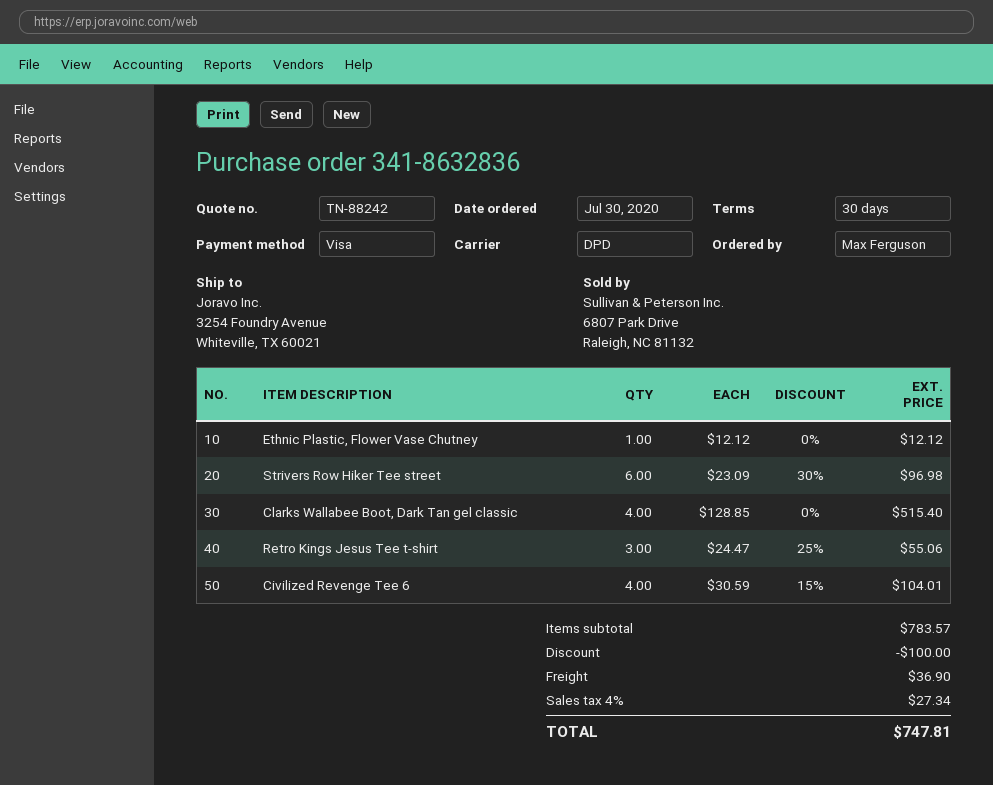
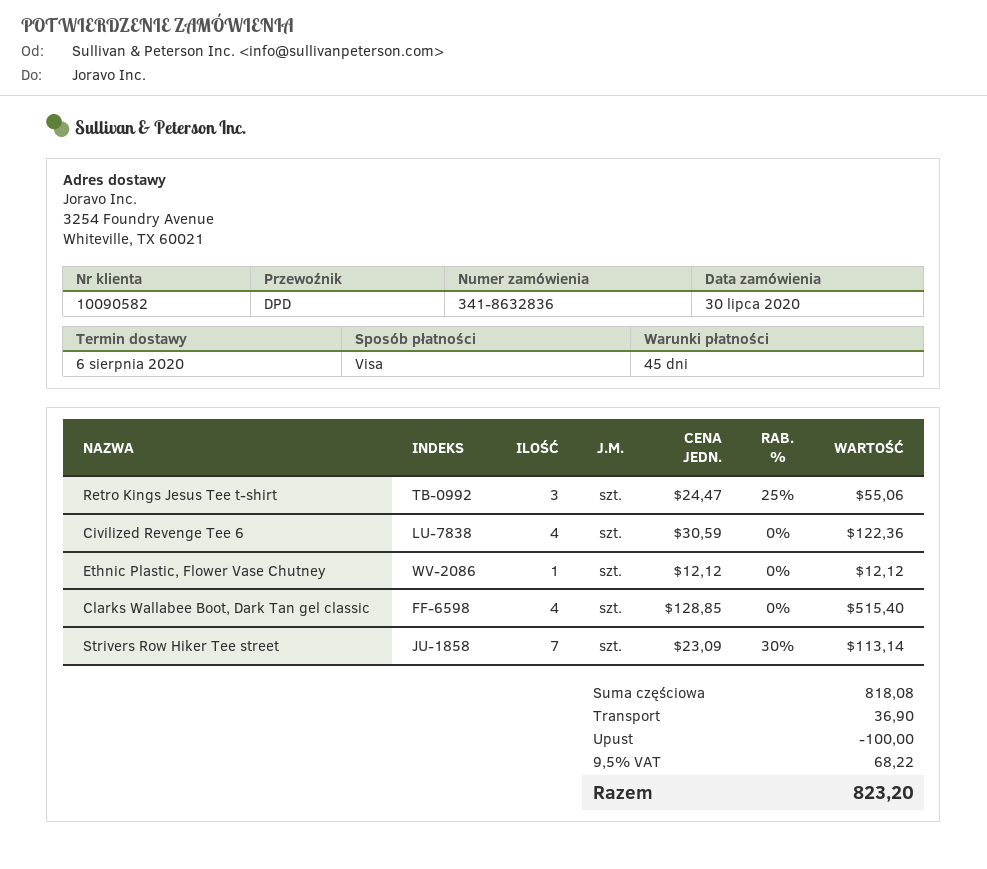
payment terms: 30 days -> 45 days
Strivers Row Hiker Tee street: 6 x 23.09 - 30% = 96.98 -> 7 x 23.09 - 30% = 113.14
Civilized Revenge Tee 6: 4 x 30.59 - 15% = 104.01 -> 4 x 30.59 = 122.36
subtotal: 783.57 -> 818.08
tax: 4% = 27.34 -> 9.5% = 68.22
total: 747.81 -> 823.20

